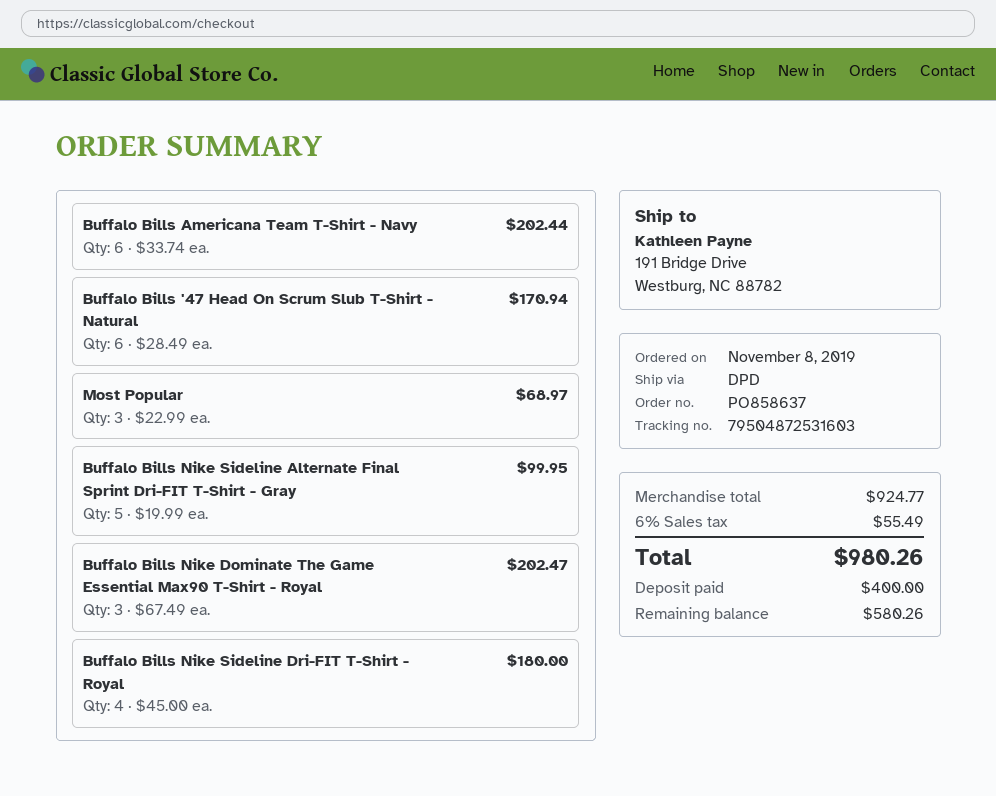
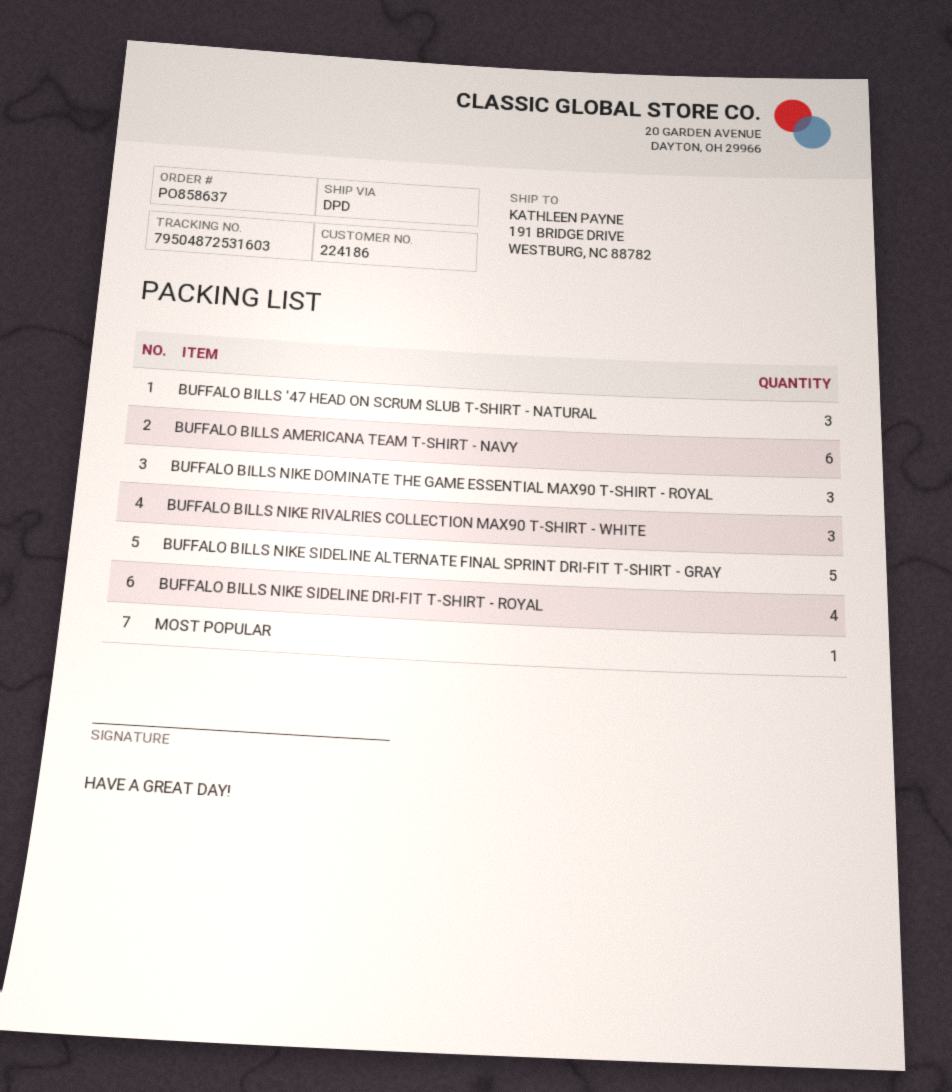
Buffalo Bills '47 Head On Scrum Slub T-Shirt - Natural: 6 -> 3
Most Popular: 3 -> 1
BUFFALO BILLS NIKE RIVALRIES COLLECTION MAX90 T-SHIRT - WHITE: none -> 3

